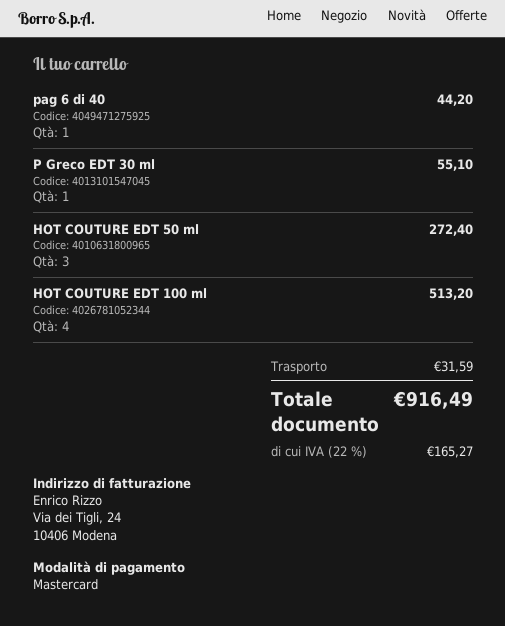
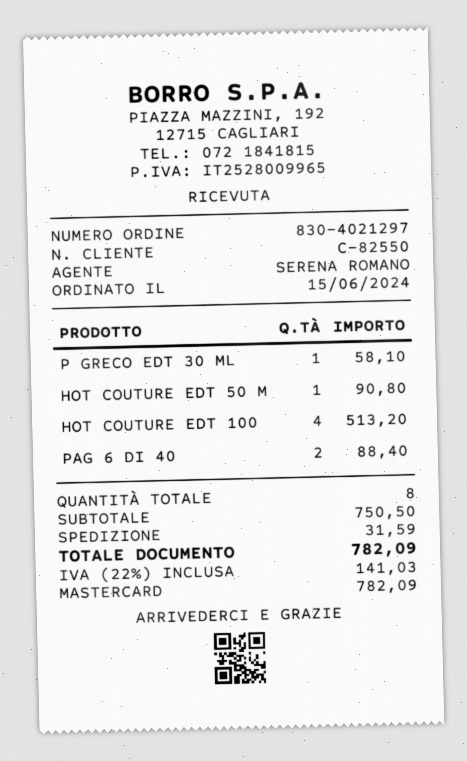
pag 6 di 40: 1 for 44.20 -> 2 for 88.40
P Greco EDT 30 ml: 1 for 55.10 -> 1 for 58.10
HOT COUTURE EDT 50 ml: 3 for 272.40 -> 1 for 90.80
tax: 22% = 165.27 -> 22% = 141.03
total: 916.49 -> 782.09

